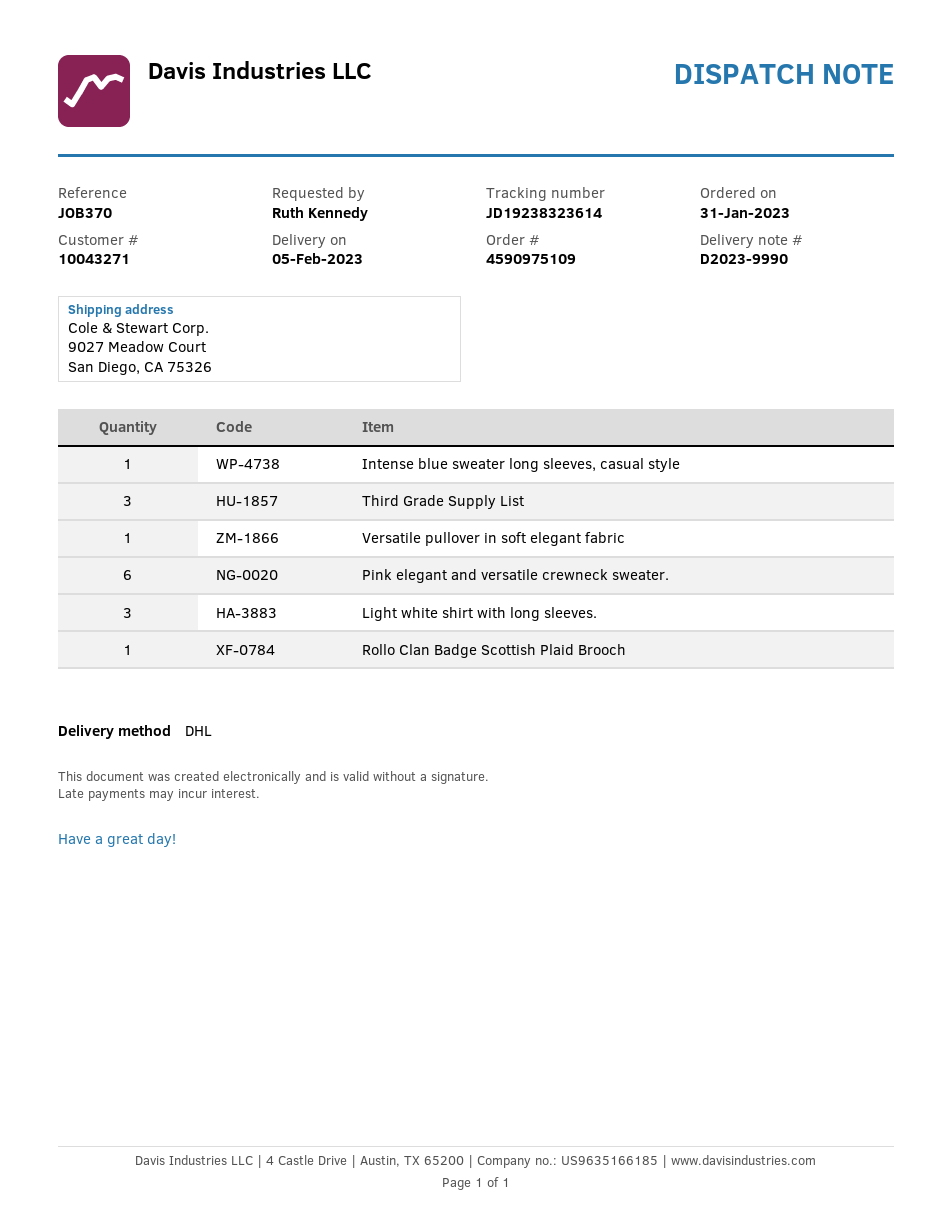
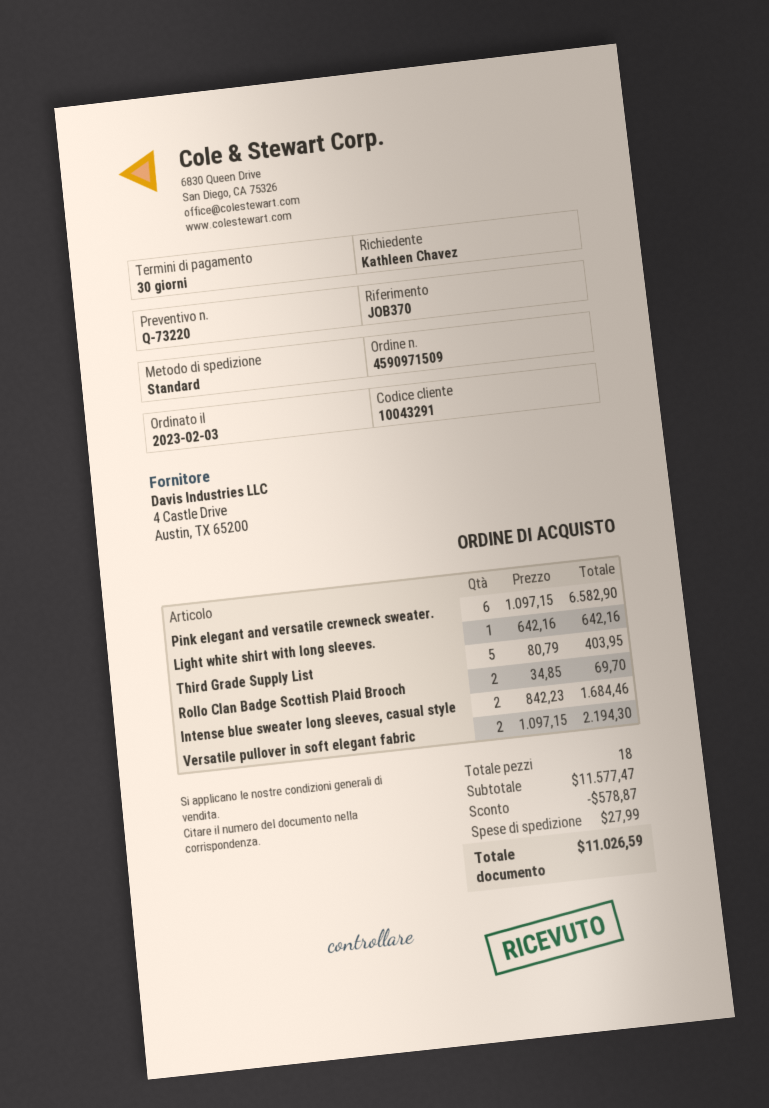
order number: 4590975109 -> 4590971509
order date: 2023-01-31 -> 2023-02-03
customer number: 10043271 -> 10043291
ordered by: Ruth Kennedy -> Kathleen Chavez
shipping method: DHL -> standard
Intense blue sweater long sleeves, casual style: 1 -> 2
Third Grade Supply List: 3 -> 5
Versatile pullover in soft elegant fabric: 1 -> 2
Light white shirt with long sleeves.: 3 -> 1
Rollo Clan Badge Scottish Plaid Brooch: 1 -> 2

